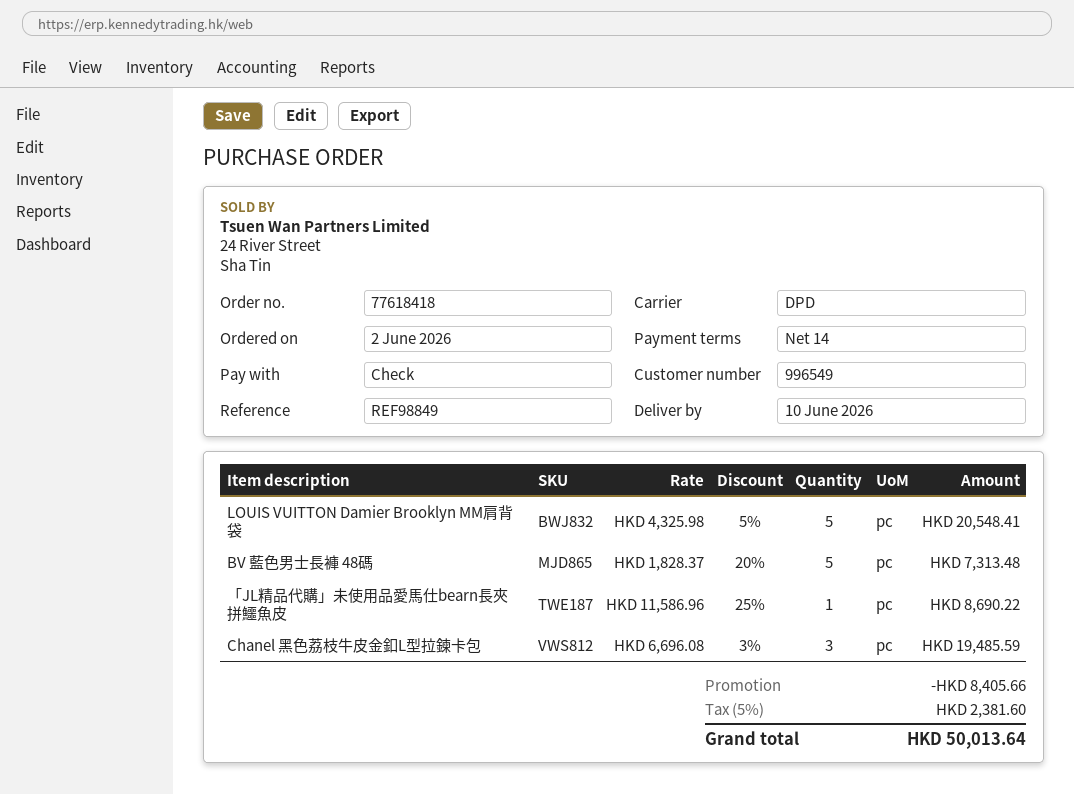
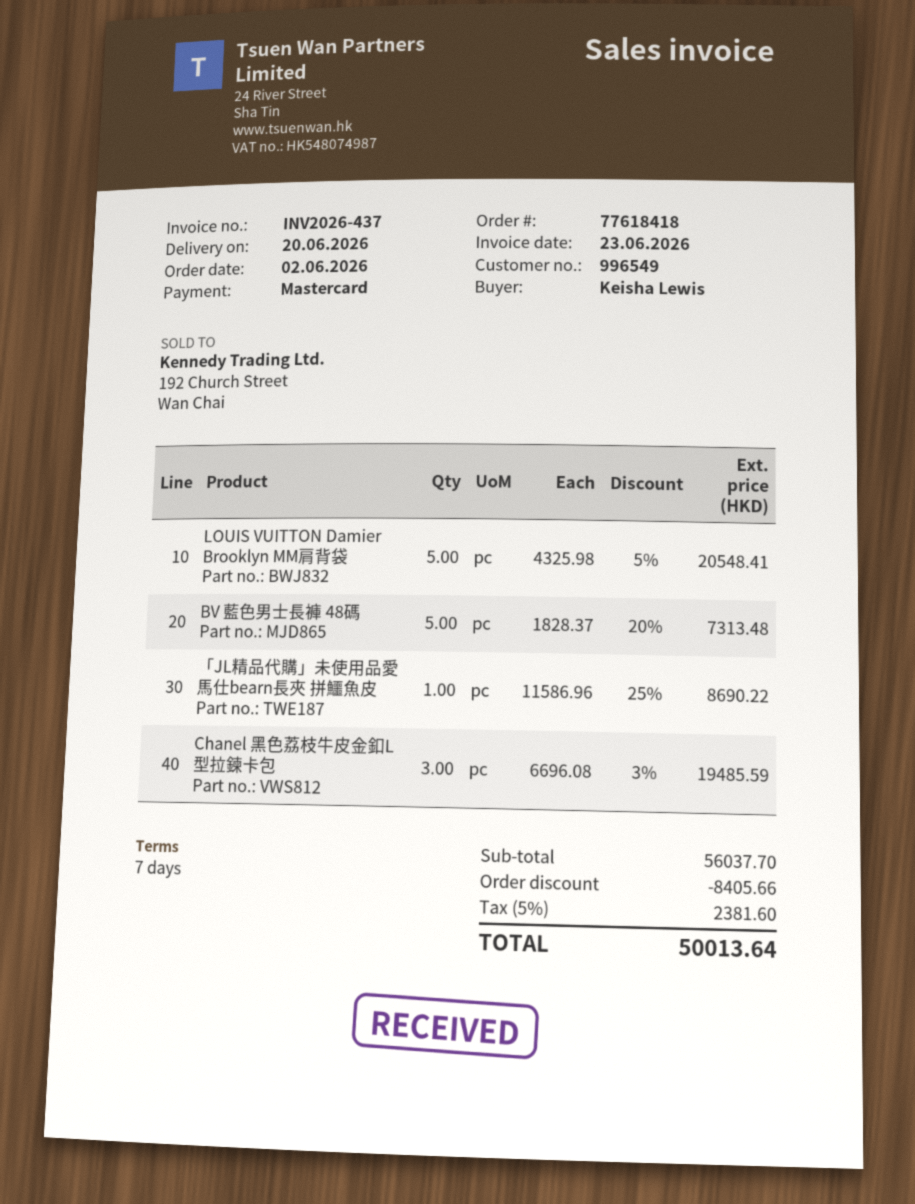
delivery date: 2026-06-10 -> 2026-06-20
payment terms: 14 days -> 7 days
payment method: cheque -> Mastercard

